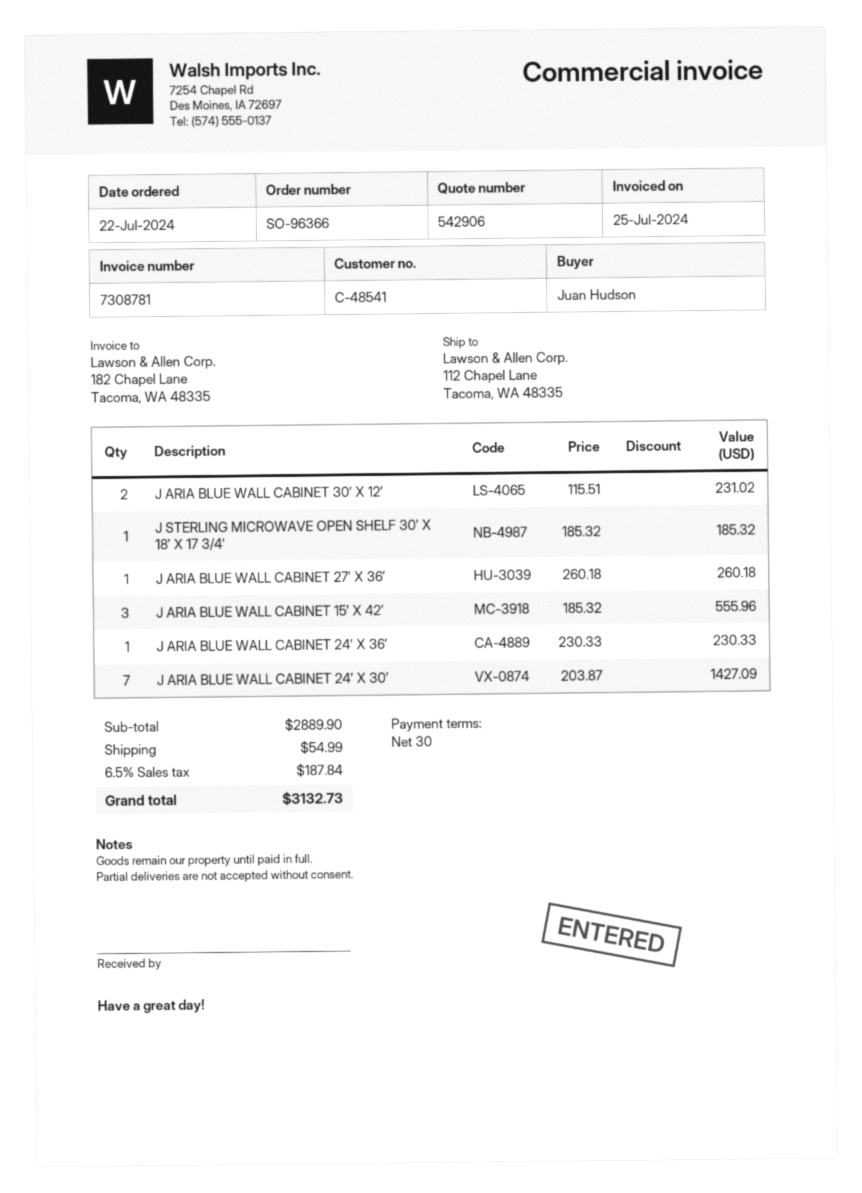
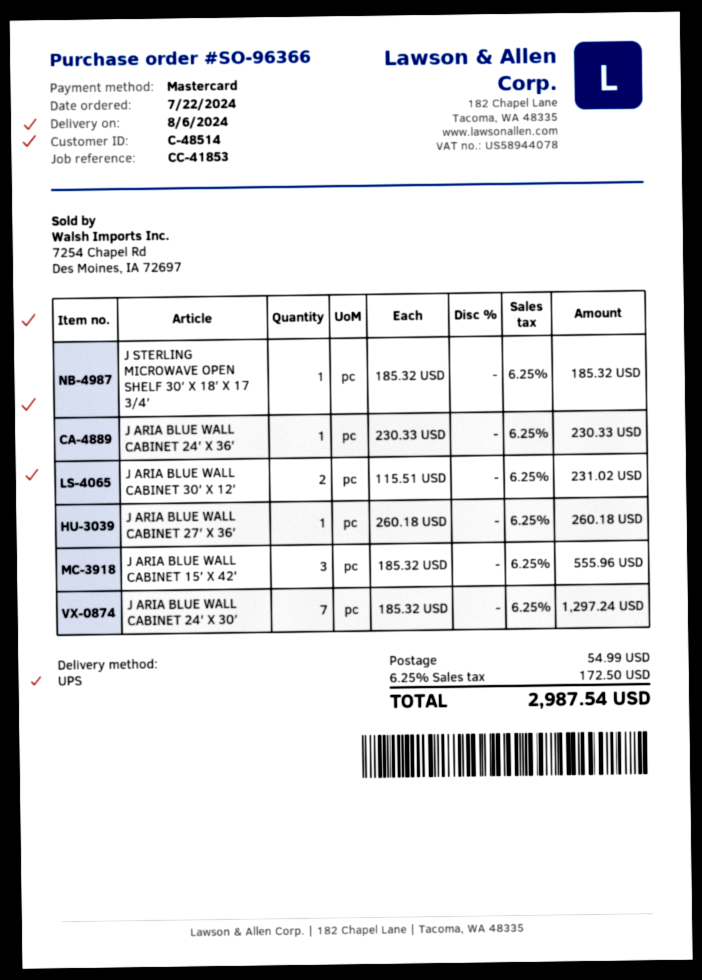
customer number: C-48541 -> C-48514
J ARIA BLUE WALL CABINET 24′ X 30′: 7 x 203.87 = 1427.09 -> 7 x 185.32 = 1297.24
tax: 6.5% = 187.84 -> 6.25% = 172.50
total: 3132.73 -> 2987.54

